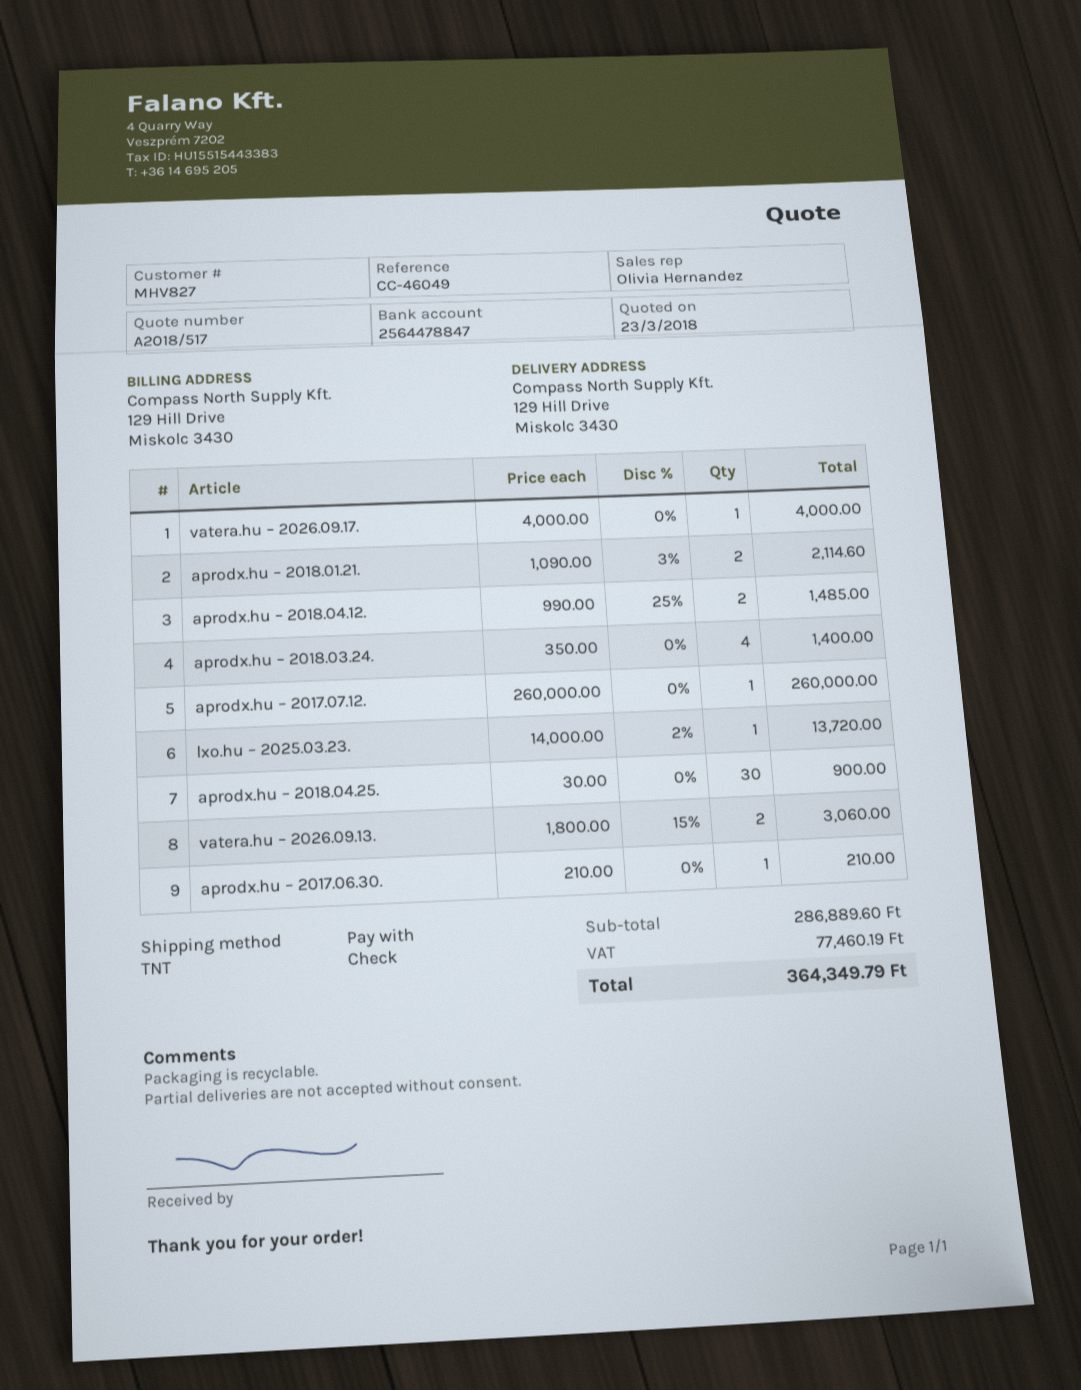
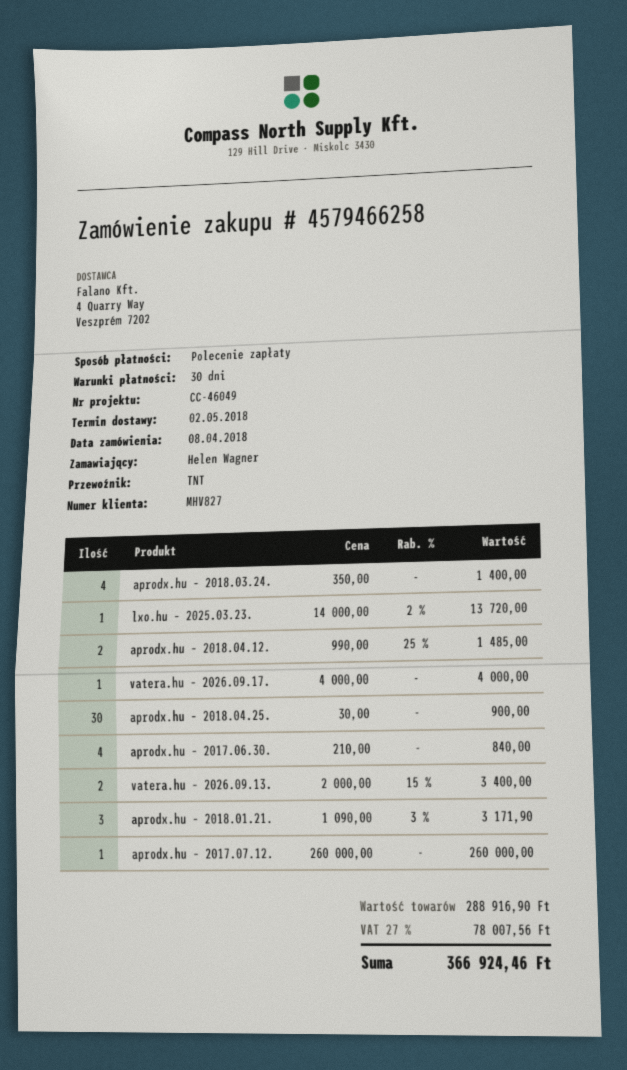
payment method: cheque -> direct debit
aprodx.hu – 2018.01.21.: 2 x 1090.00 - 3% = 2114.60 -> 3 x 1090.00 - 3% = 3171.90
vatera.hu – 2026.09.13.: 2 x 1800.00 - 15% = 3060.00 -> 2 x 2000.00 - 15% = 3400.00
aprodx.hu – 2017.06.30.: 1 x 210.00 = 210.00 -> 4 x 210.00 = 840.00
subtotal: 286889.60 -> 288916.90
tax: 77460.19 -> 78007.56
total: 364349.79 -> 366924.46

